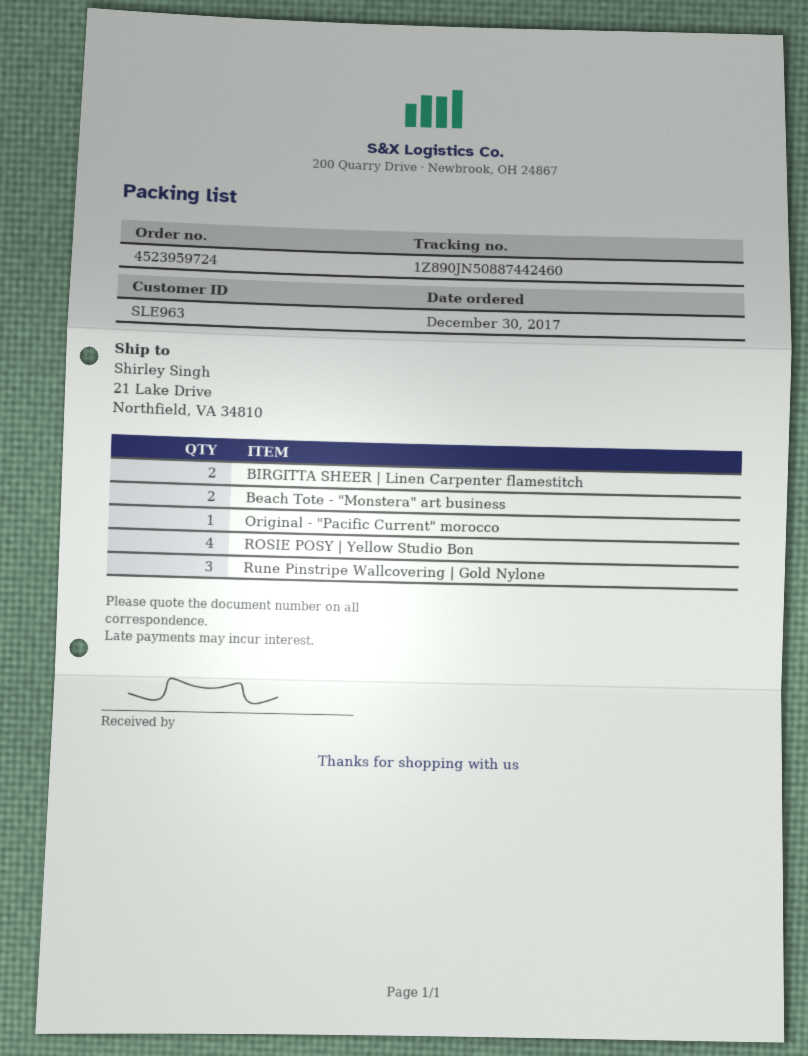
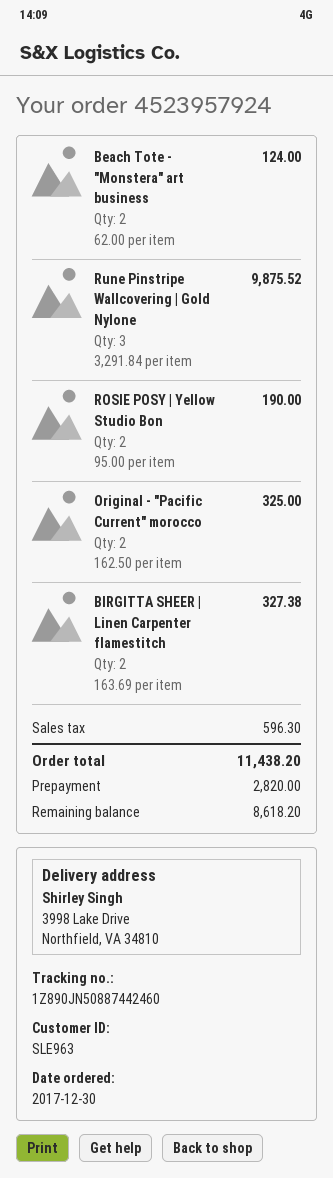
order number: 4523959724 -> 4523957924
ship to: 21 Lake Drive, Northfield, VA 34810 -> 3998 Lake Drive, Northfield, VA 34810
Original - "Pacific Current" morocco: 1 -> 2
ROSIE POSY | Yellow Studio Bon: 4 -> 2

